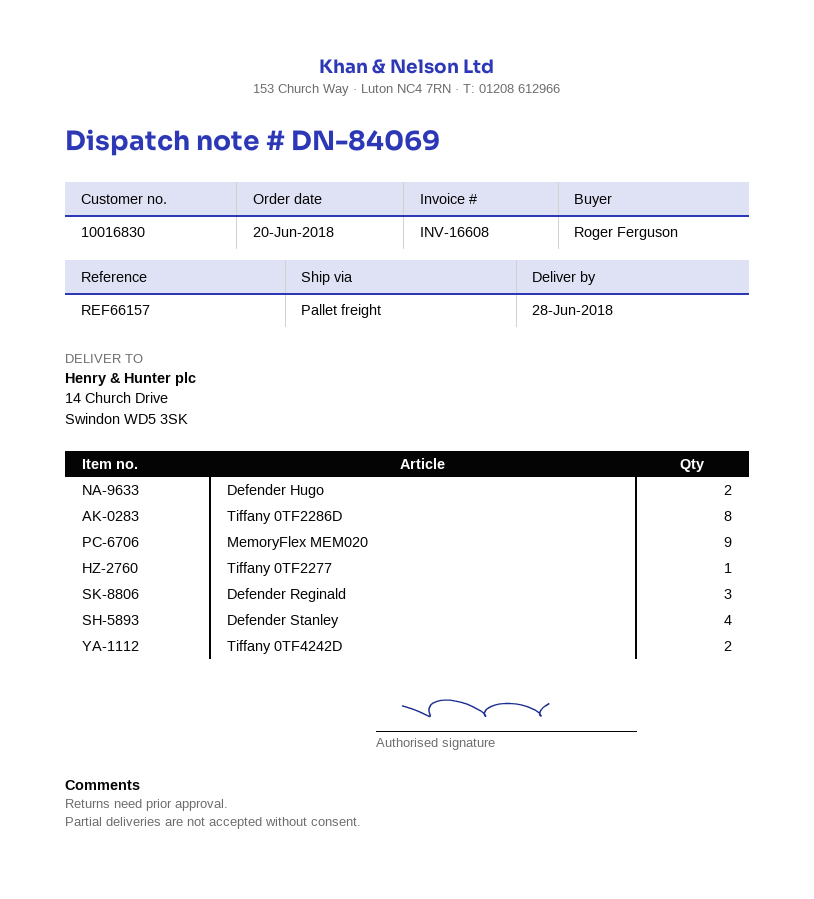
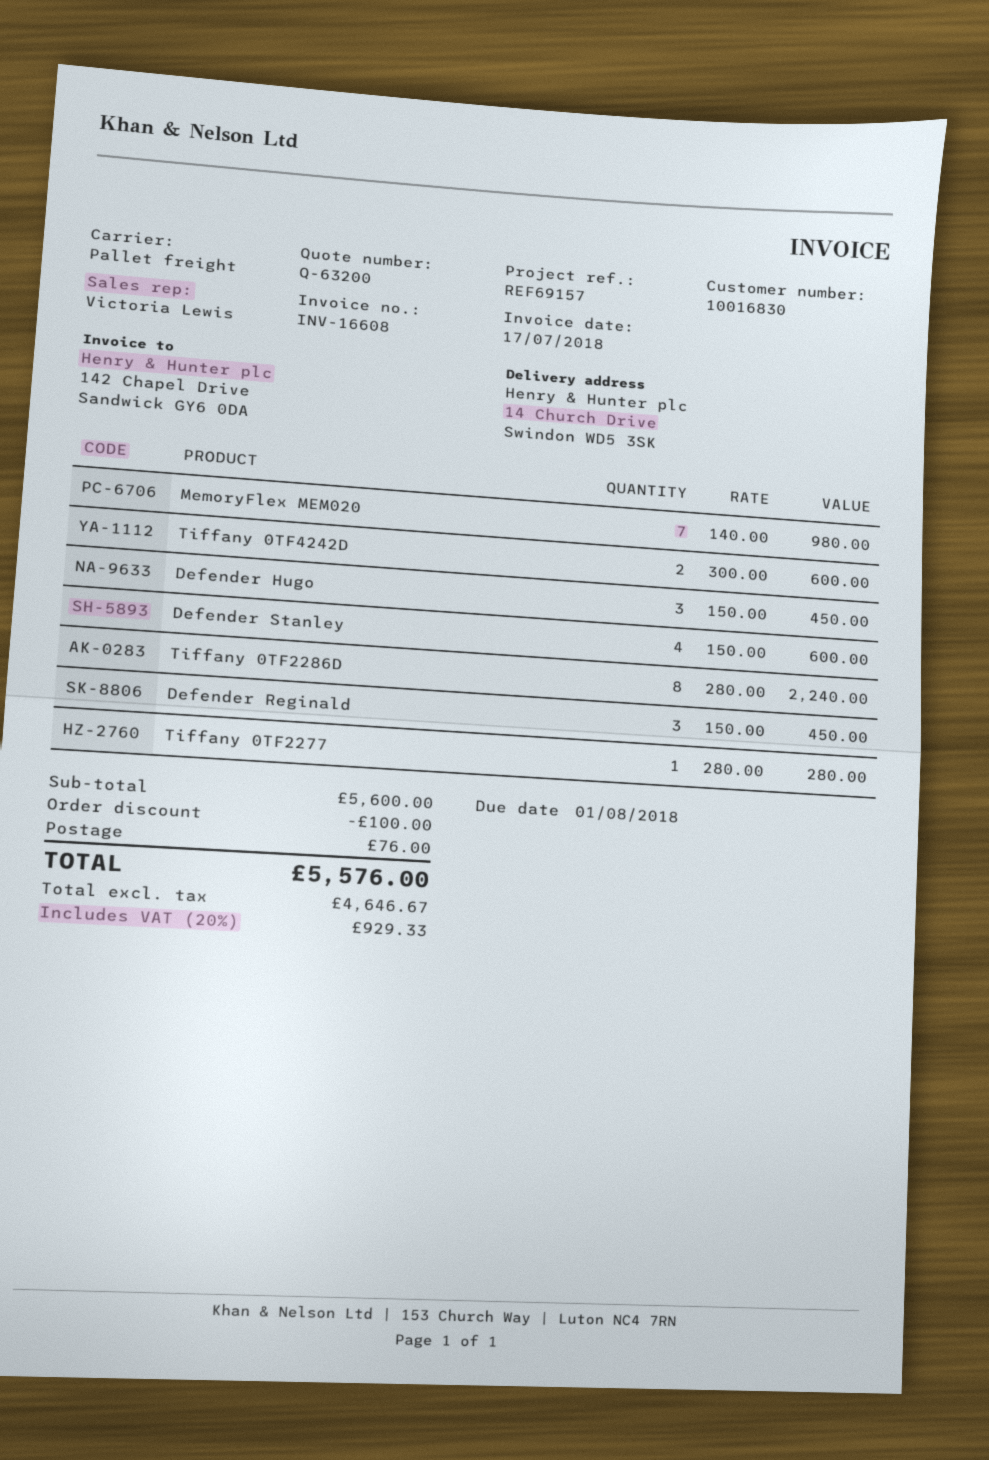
reference: REF66157 -> REF69157
Defender Hugo: 2 -> 3
MemoryFlex MEM020: 9 -> 7

